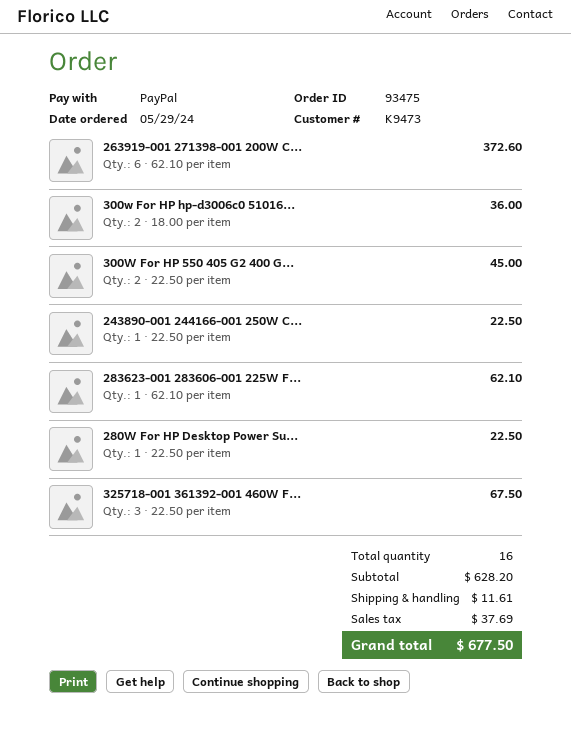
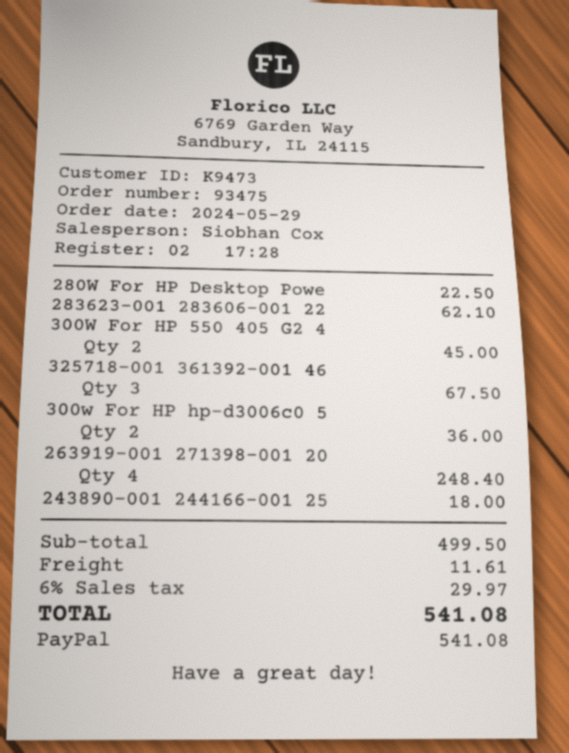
263919-001 271398-001 200W C...: 6 for 372.60 -> 4 for 248.40
243890-001 244166-001 250W C...: 1 for 22.50 -> 1 for 18.00
subtotal: 628.20 -> 499.50
tax: 37.69 -> 29.97
total: 677.50 -> 541.08

